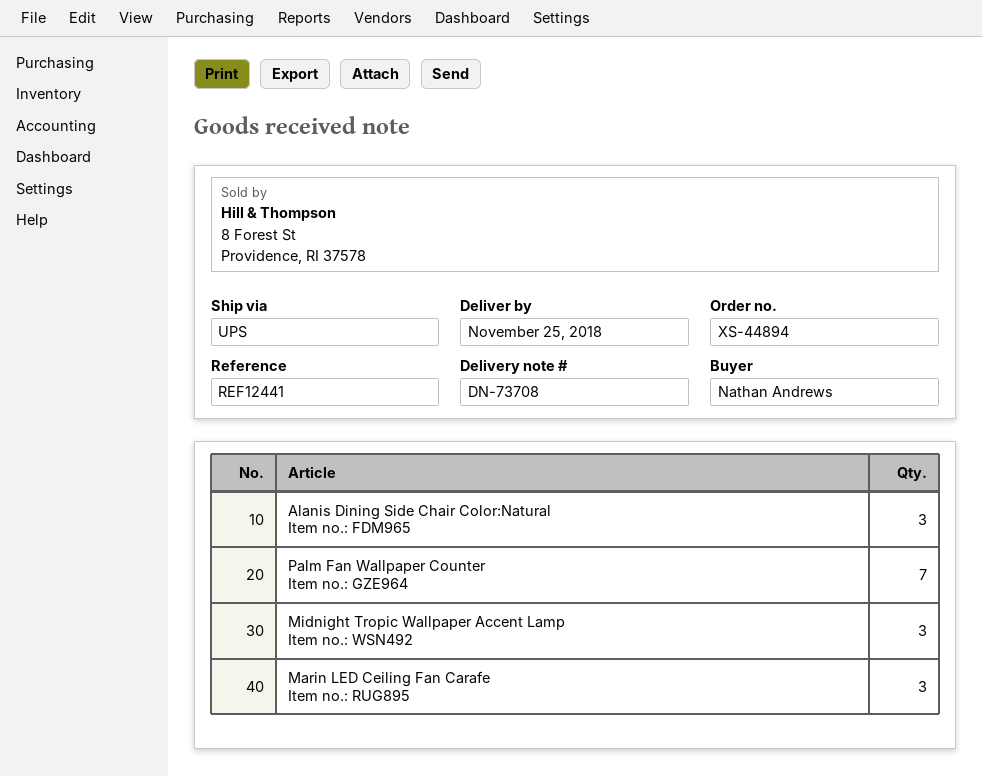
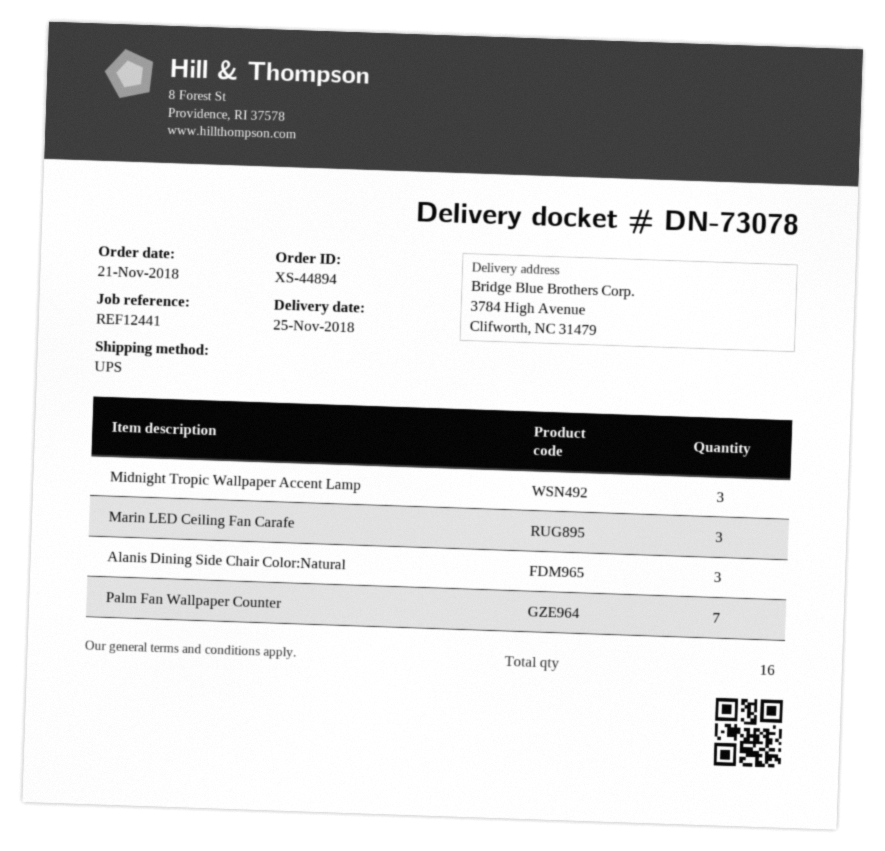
delivery note number: DN-73708 -> DN-73078

